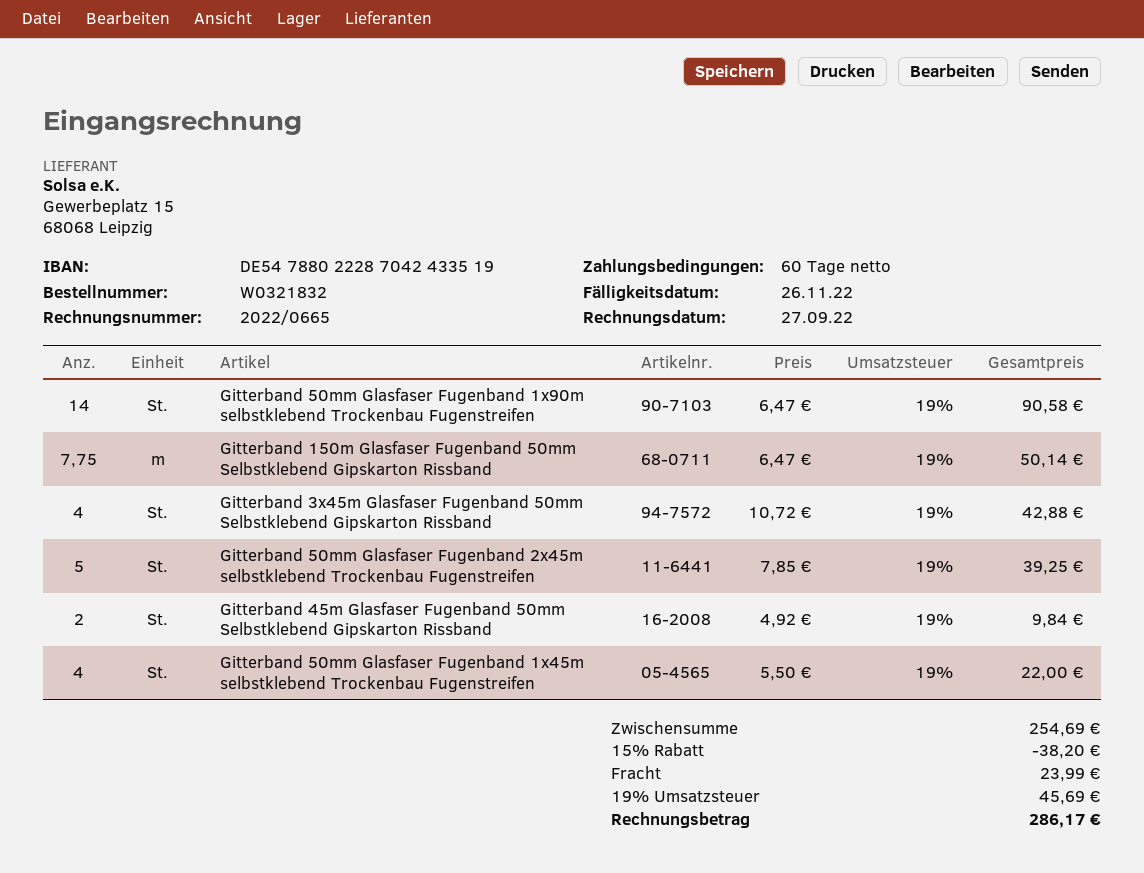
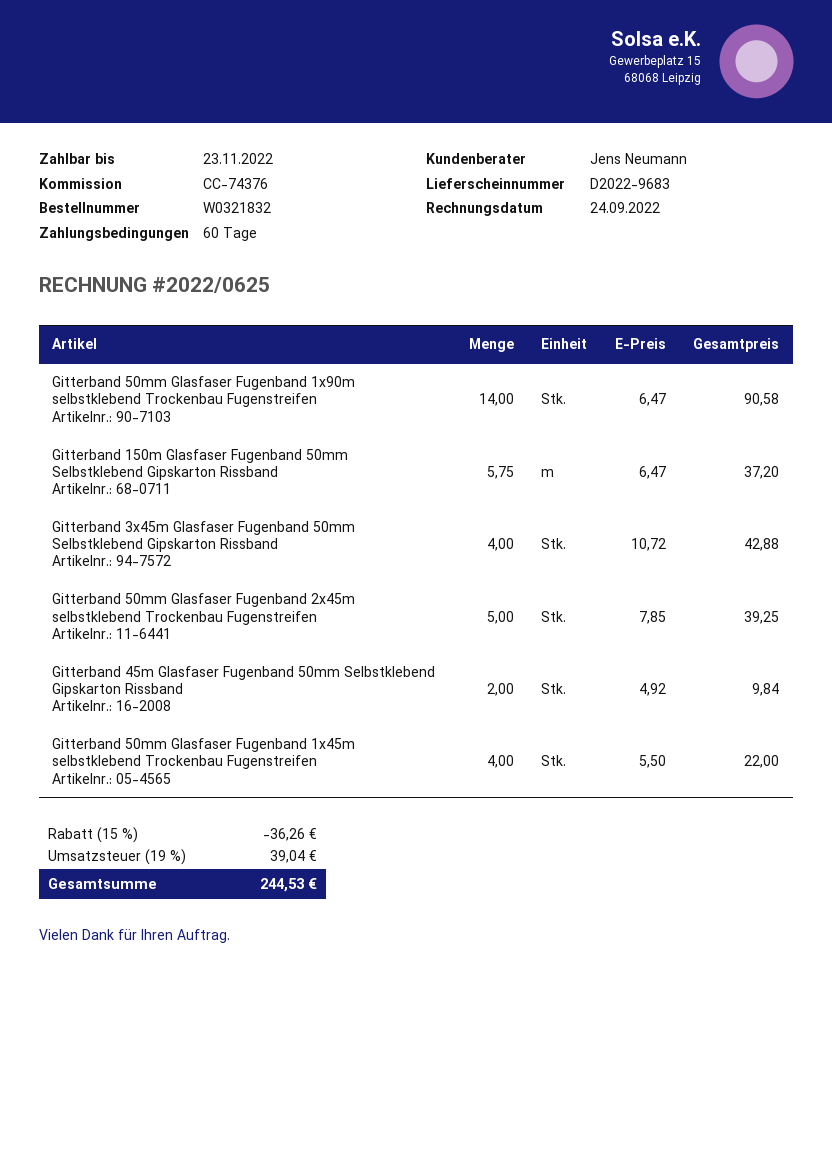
invoice number: 2022/0665 -> 2022/0625
invoice date: 2022-09-27 -> 2022-09-24
due date: 2022-11-26 -> 2022-11-23
Gitterband 150m Glasfaser Fugenband 50mm Selbstklebend Gipskarton Rissband: 7.75 x 6.47 = 50.14 -> 5.75 x 6.47 = 37.20
discount: 15% = 38.20 -> 15% = 36.26
shipping: 23.99 -> none
tax: 19% = 45.69 -> 19% = 39.04
total: 286.17 -> 244.53

